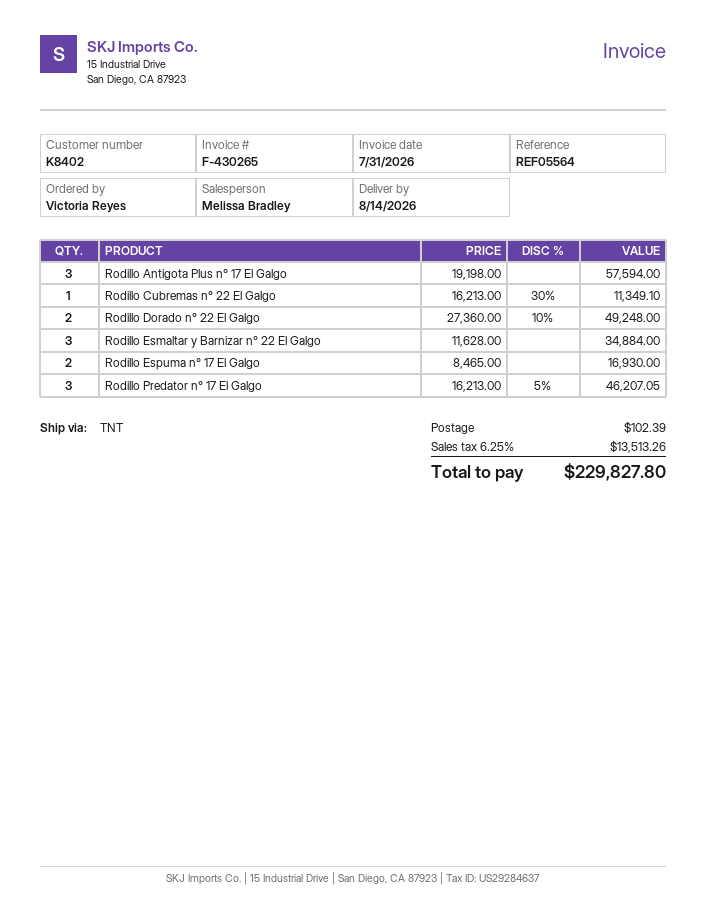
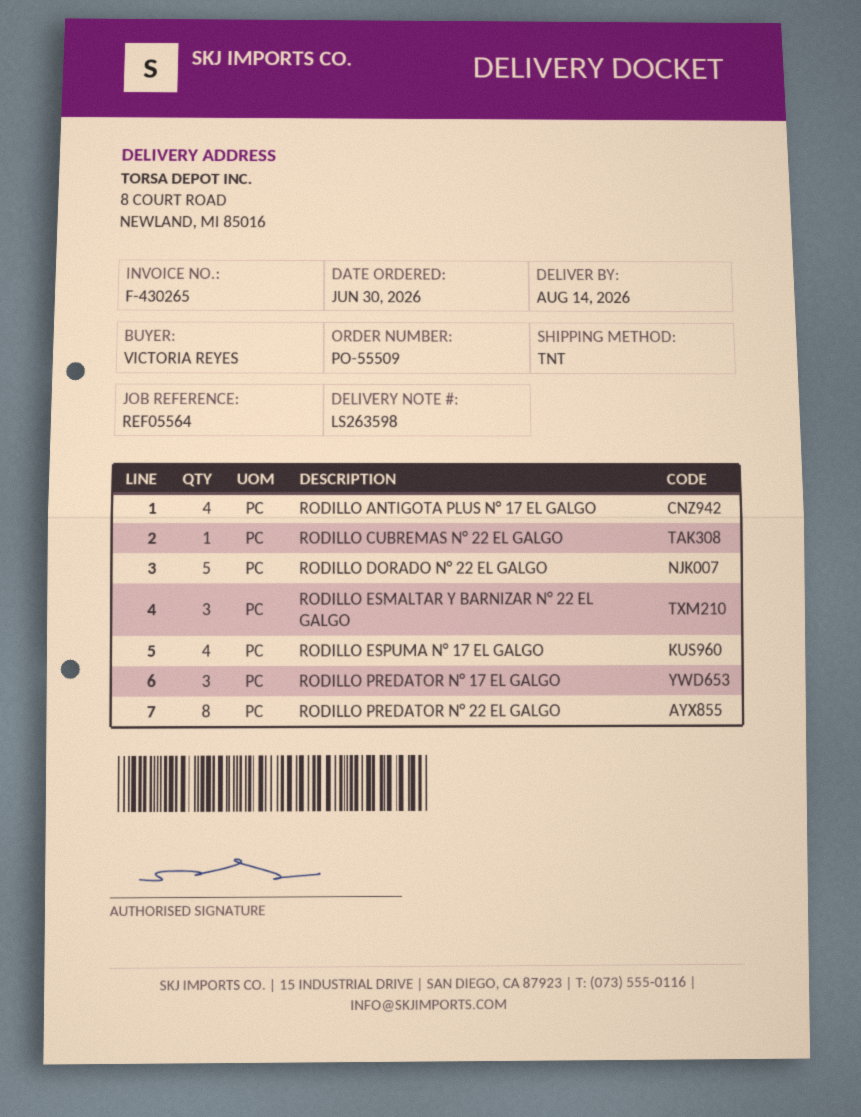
Rodillo Antigota Plus n° 17 El Galgo: 3 -> 4
Rodillo Dorado n° 22 El Galgo: 2 -> 5
Rodillo Espuma n° 17 El Galgo: 2 -> 4
RODILLO PREDATOR N° 22 EL GALGO: none -> 8

